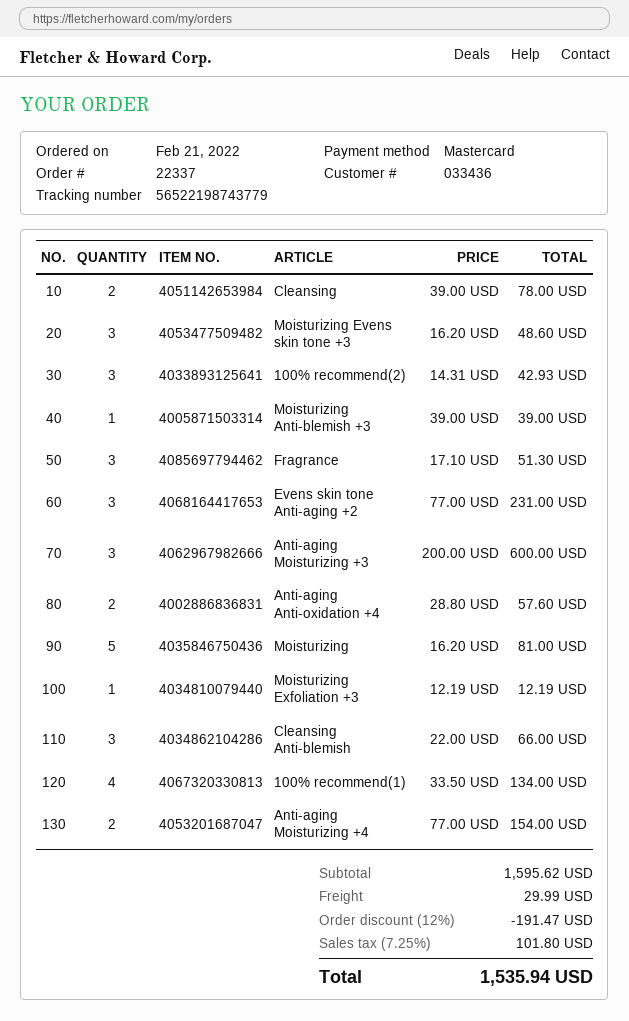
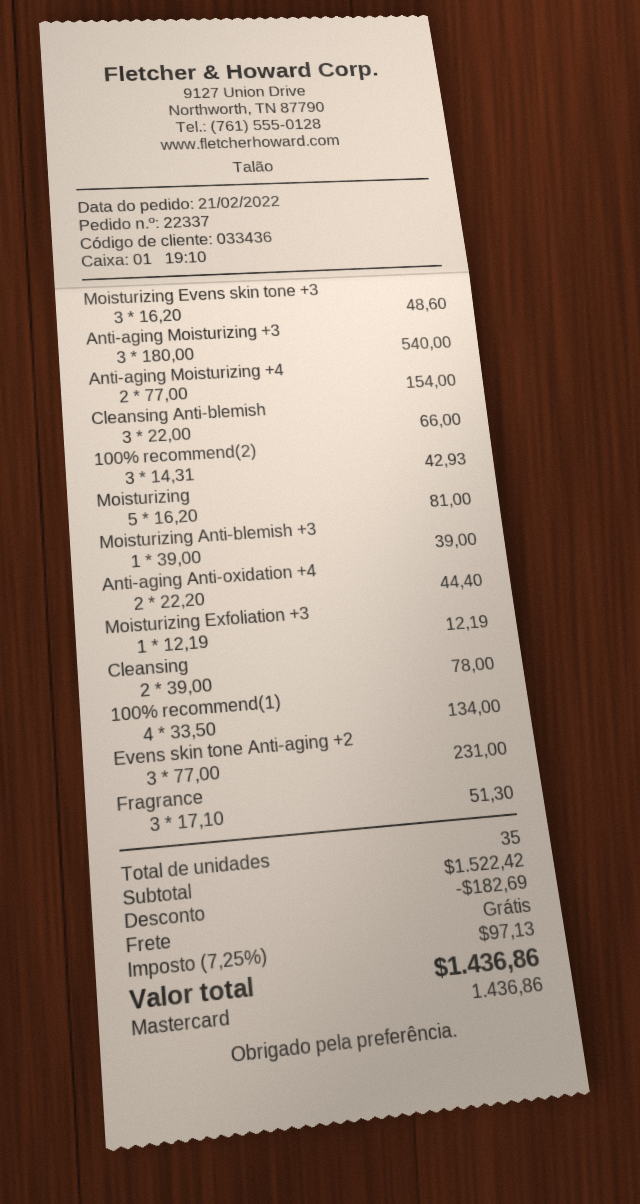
Anti-aging Moisturizing +3: 3 x 200.00 = 600.00 -> 3 x 180.00 = 540.00
Anti-aging Anti-oxidation +4: 2 x 28.80 = 57.60 -> 2 x 22.20 = 44.40
subtotal: 1595.62 -> 1522.42
discount: 191.47 -> 182.69
shipping: 29.99 -> 0.00
tax: 7.25% = 101.80 -> 7.25% = 97.13
total: 1535.94 -> 1436.86

